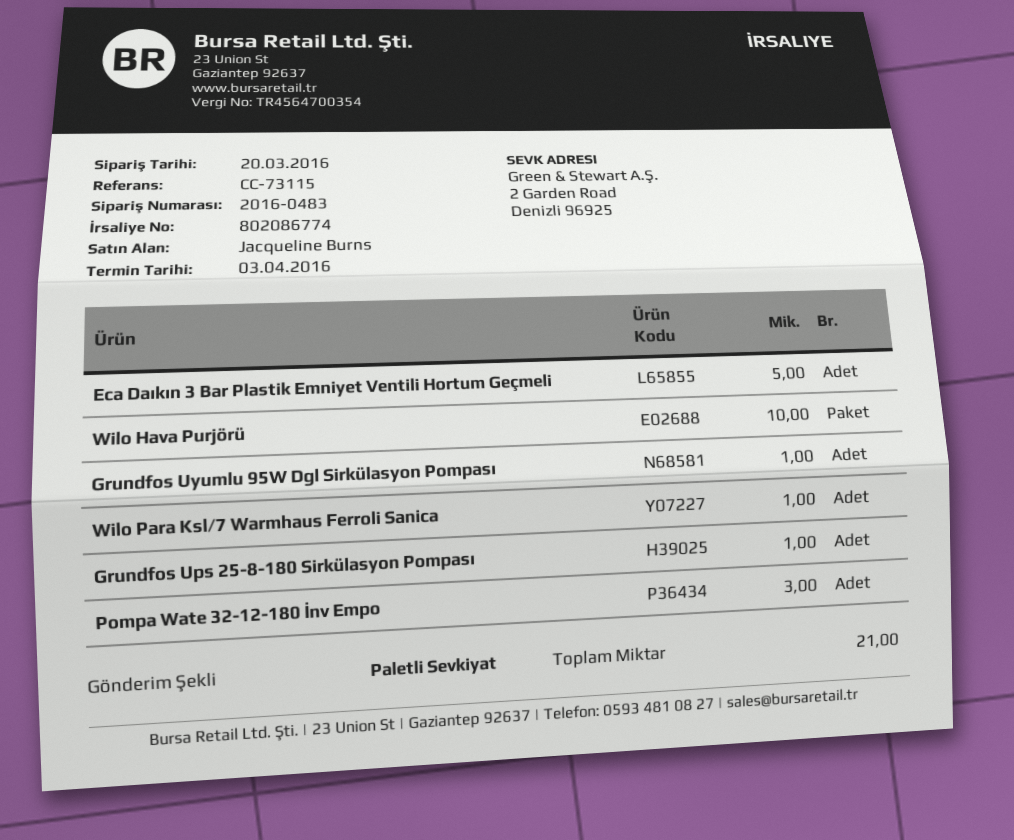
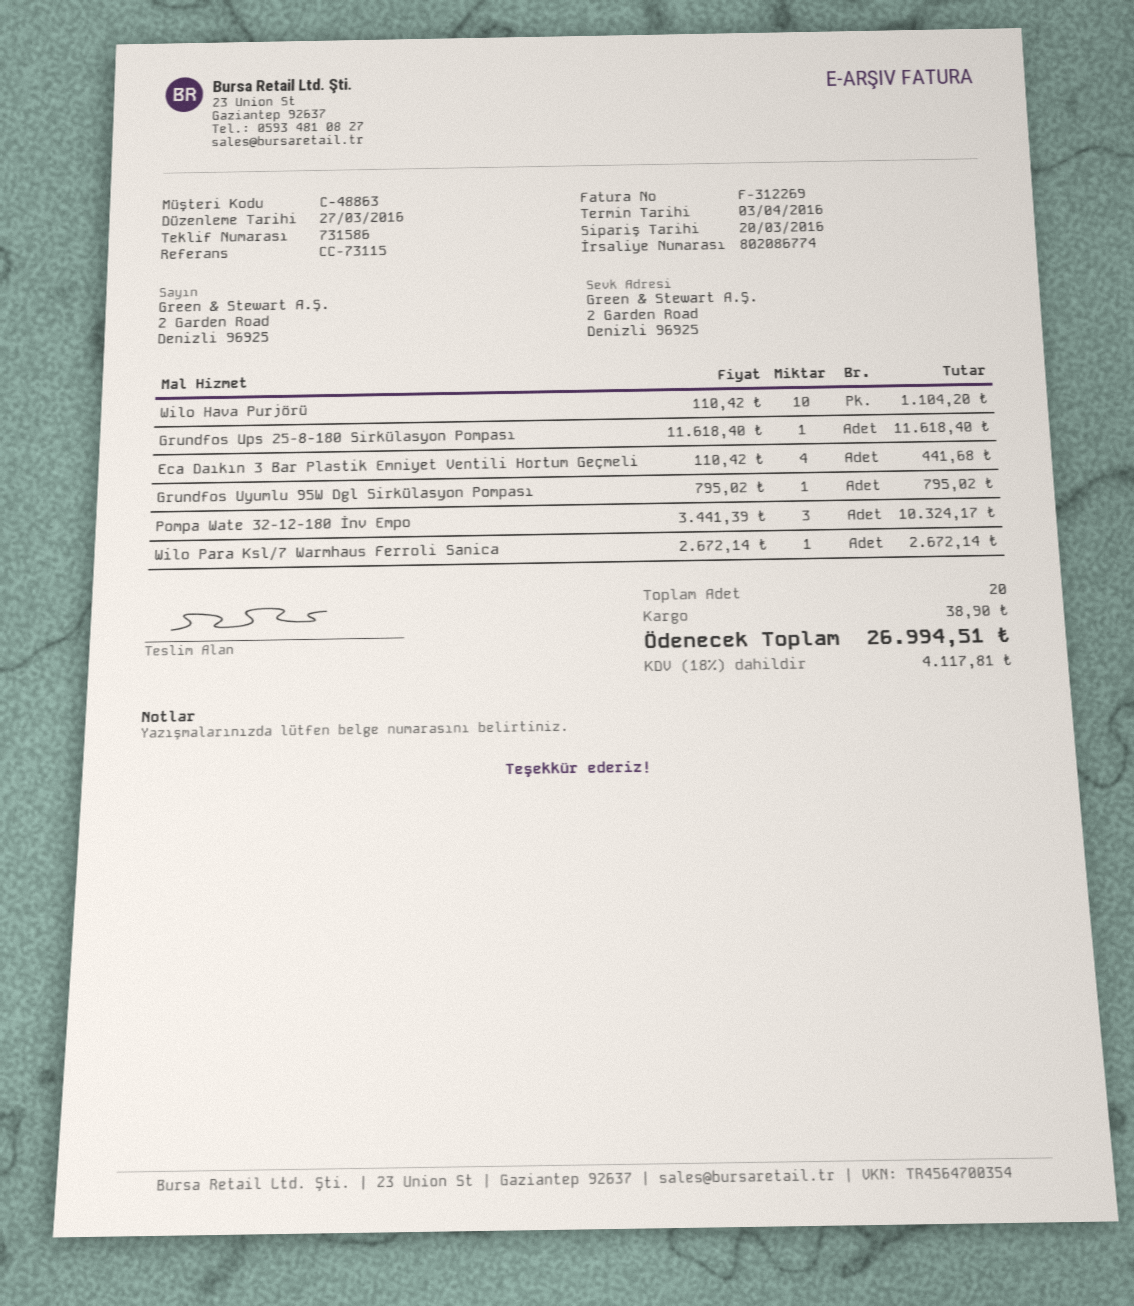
Eca Daıkın 3 Bar Plastik Emniyet Ventili Hortum Geçmeli: 5 -> 4
total quantity: 21 -> 20

